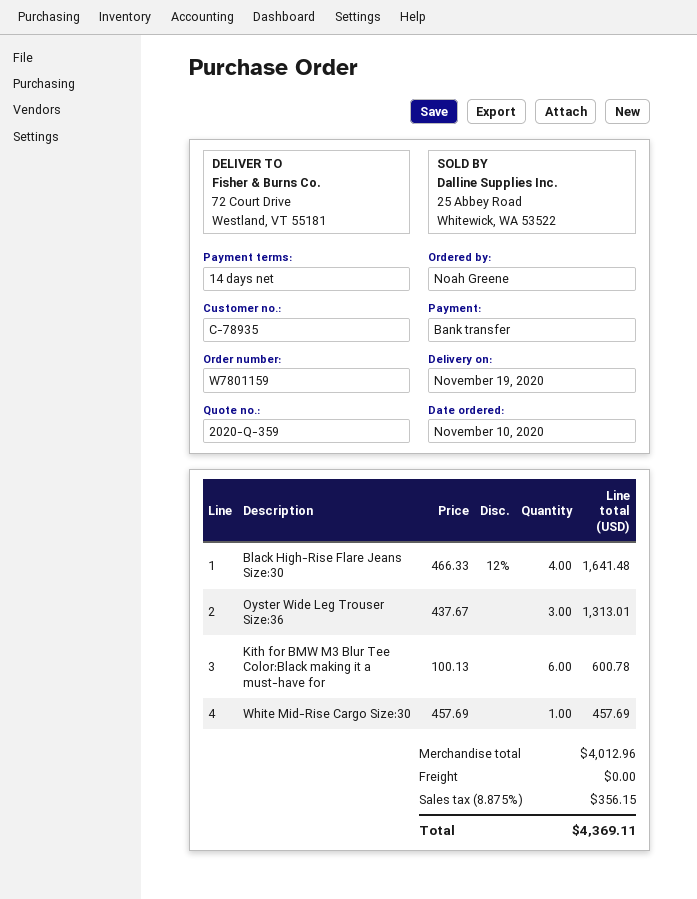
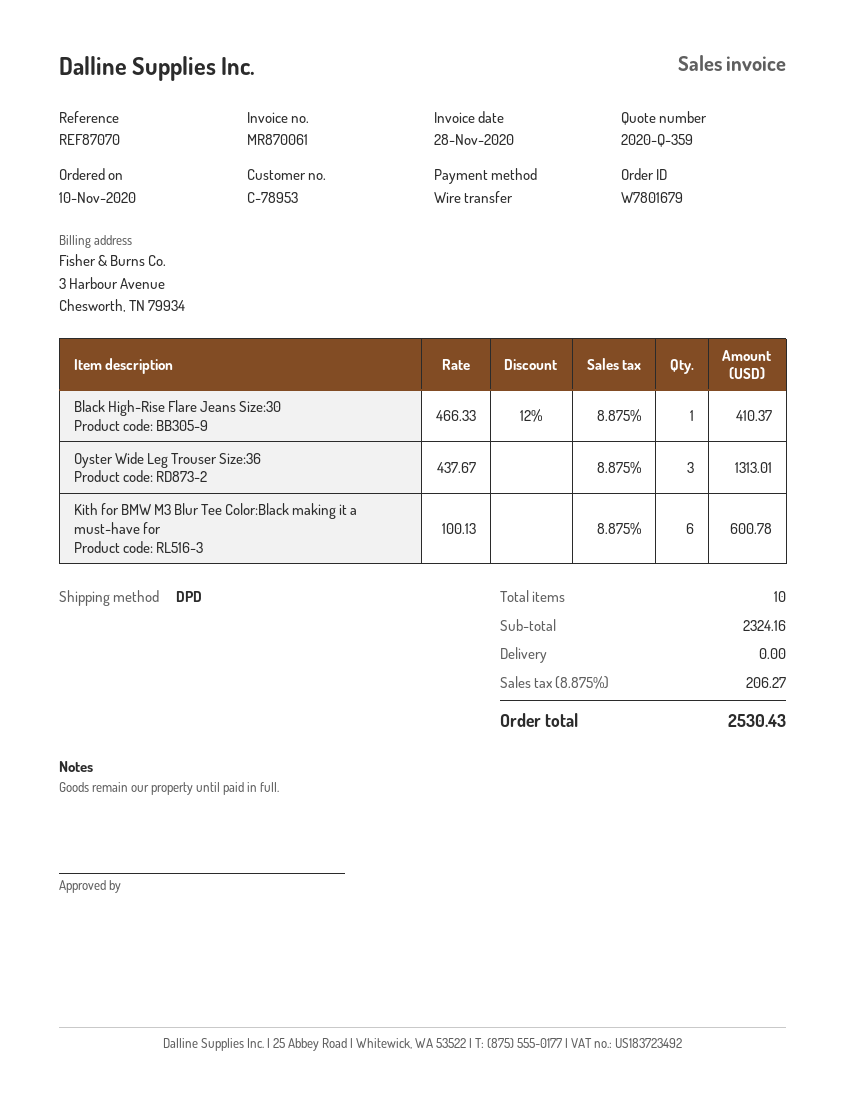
order number: W7801159 -> W7801679
customer number: C-78935 -> C-78953
Black High-Rise Flare Jeans Size:30: 4 x 466.33 - 12% = 1641.48 -> 1 x 466.33 - 12% = 410.37
White Mid-Rise Cargo Size:30: 1 x 457.69 = 457.69 -> none
subtotal: 4012.96 -> 2324.16
tax: 8.875% = 356.15 -> 8.875% = 206.27
total: 4369.11 -> 2530.43

